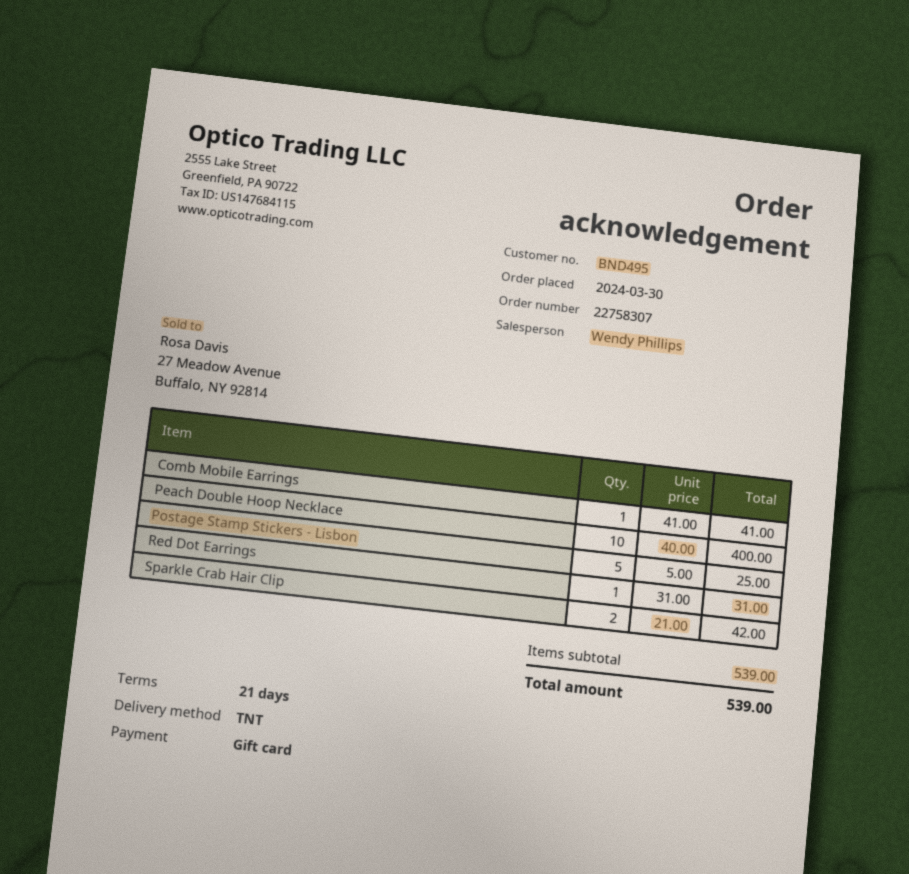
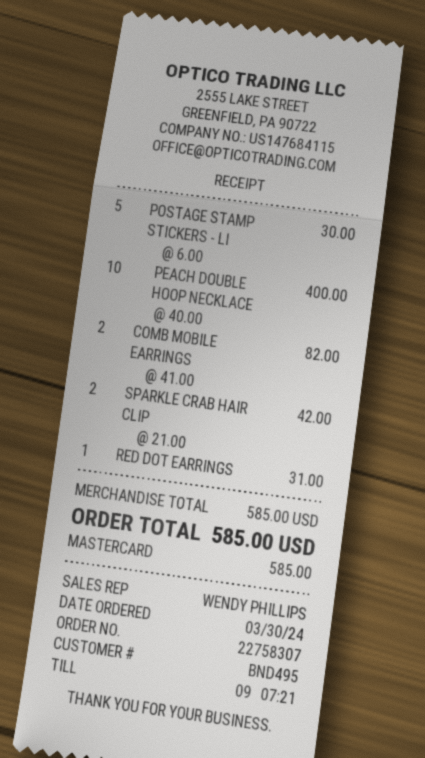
payment method: gift card -> Mastercard
Comb Mobile Earrings: 1 x 41.00 = 41.00 -> 2 x 41.00 = 82.00
Postage Stamp Stickers - Lisbon: 5 x 5.00 = 25.00 -> 5 x 6.00 = 30.00
subtotal: 539.00 -> 585.00
total: 539.00 -> 585.00

